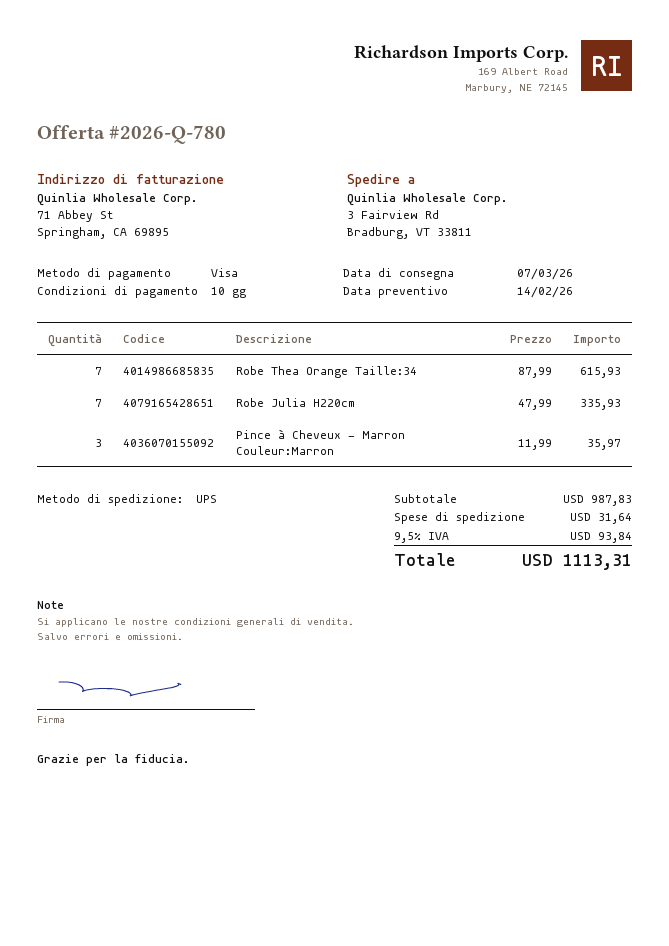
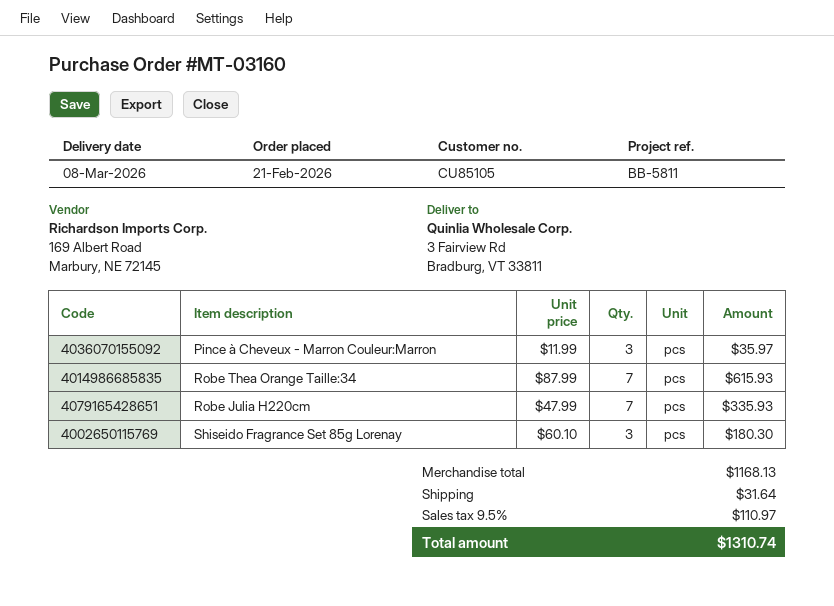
delivery date: 2026-03-07 -> 2026-03-08
Shiseido Fragrance Set 85g Lorenay: none -> 3 x 60.10 = 180.30
subtotal: 987.83 -> 1168.13
tax: 9.5% = 93.84 -> 9.5% = 110.97
total: 1113.31 -> 1310.74

